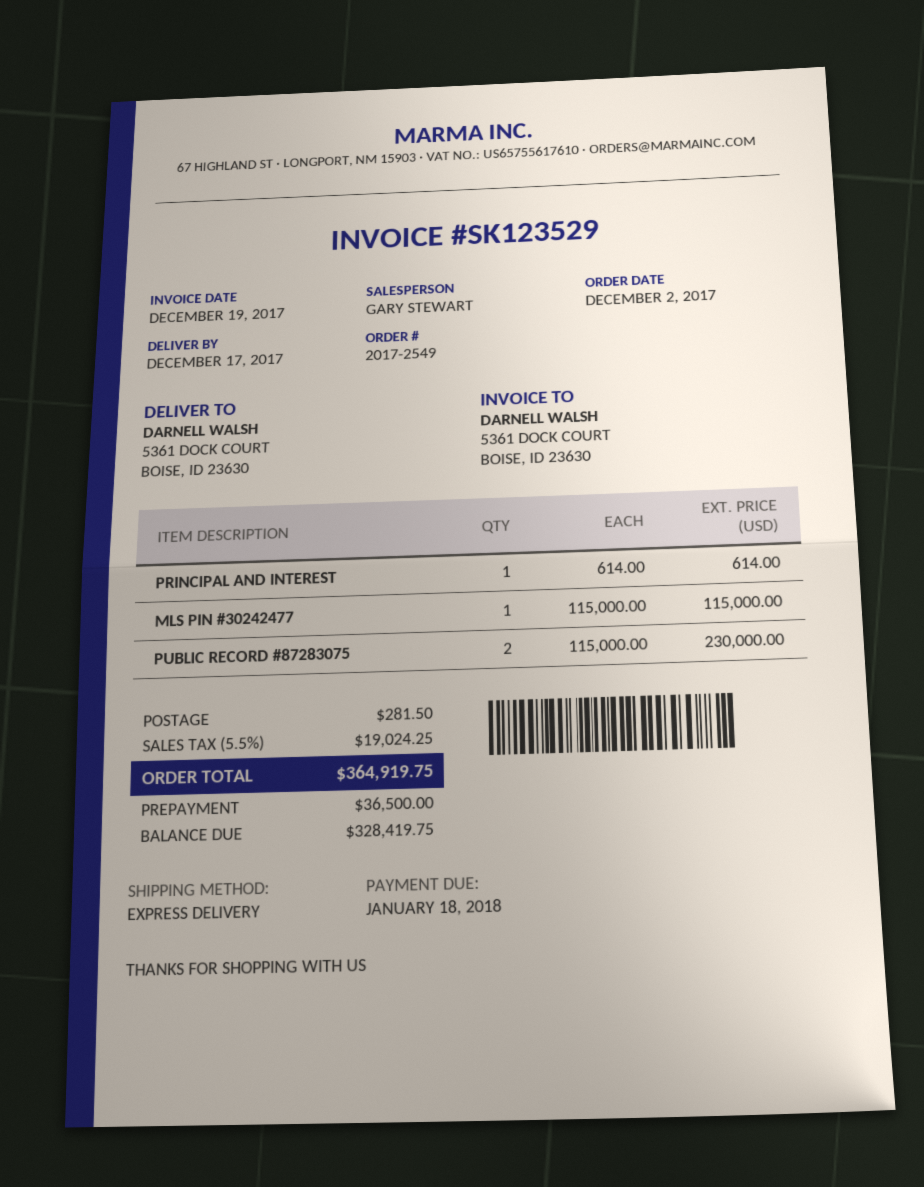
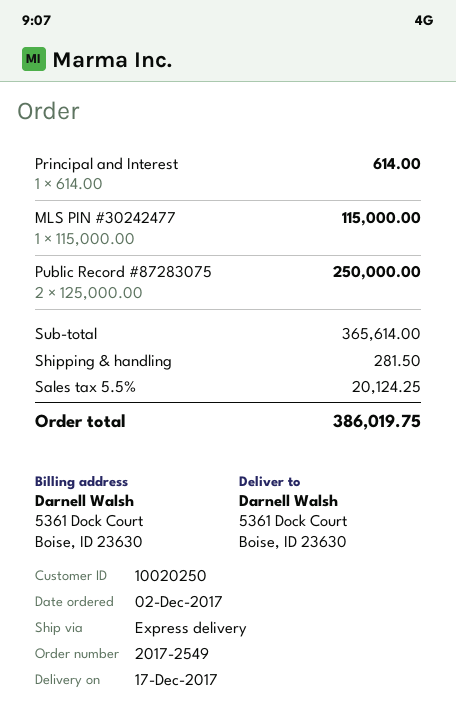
PUBLIC RECORD #87283075: 2 x 115000.00 = 230000.00 -> 2 x 125000.00 = 250000.00
tax: 5.5% = 19024.25 -> 5.5% = 20124.25
total: 364919.75 -> 386019.75

